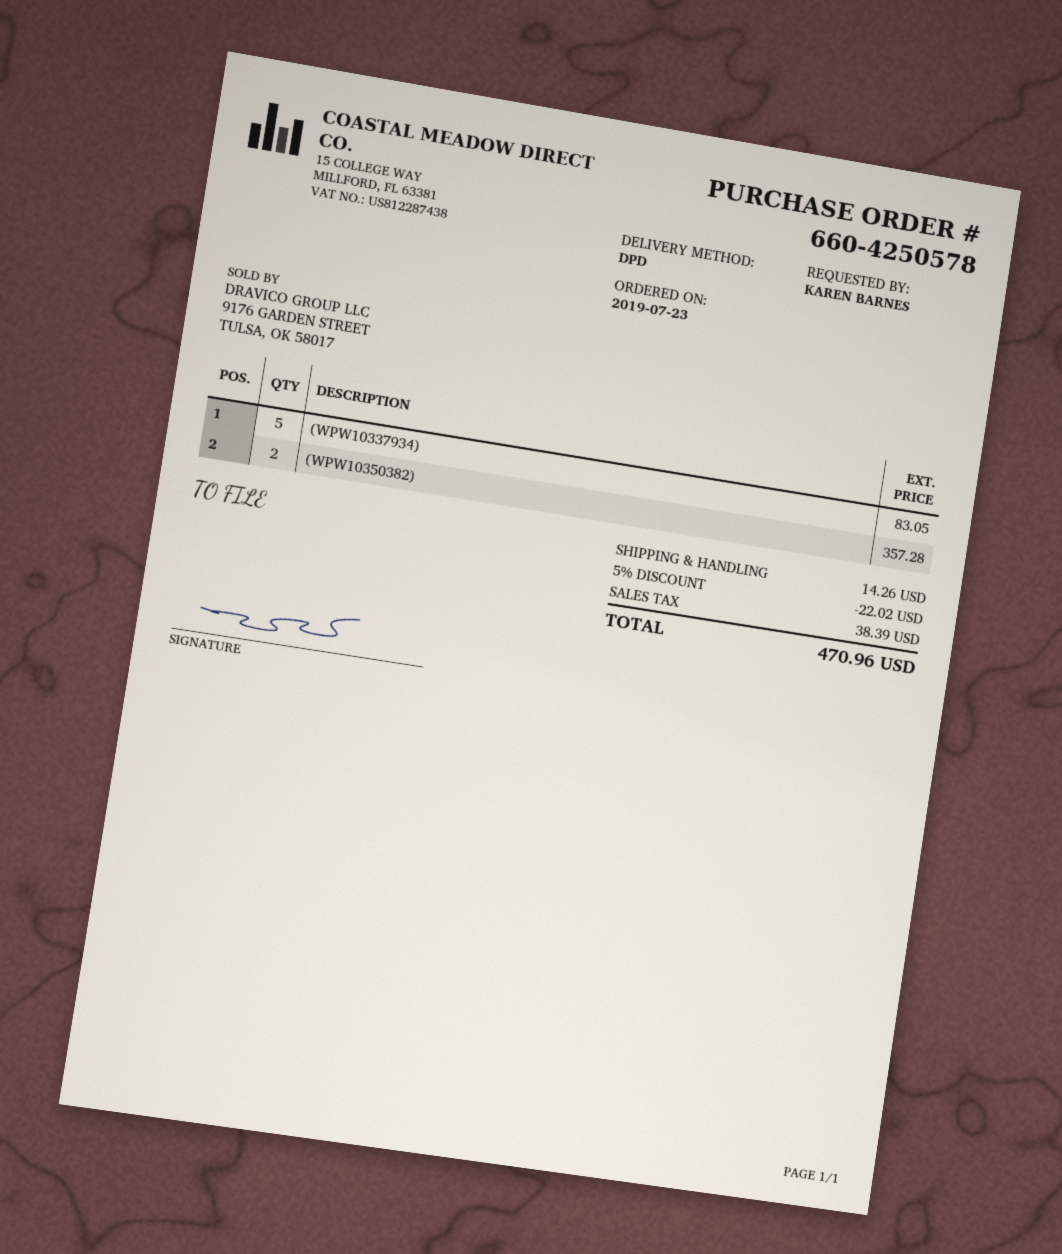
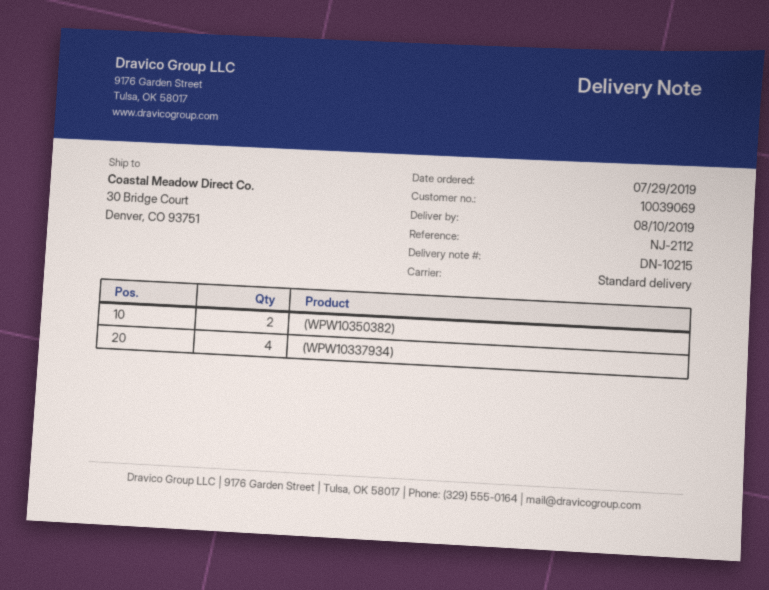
order date: 2019-07-23 -> 2019-07-29
shipping method: DPD -> standard
(WPW10337934): 5 -> 4

